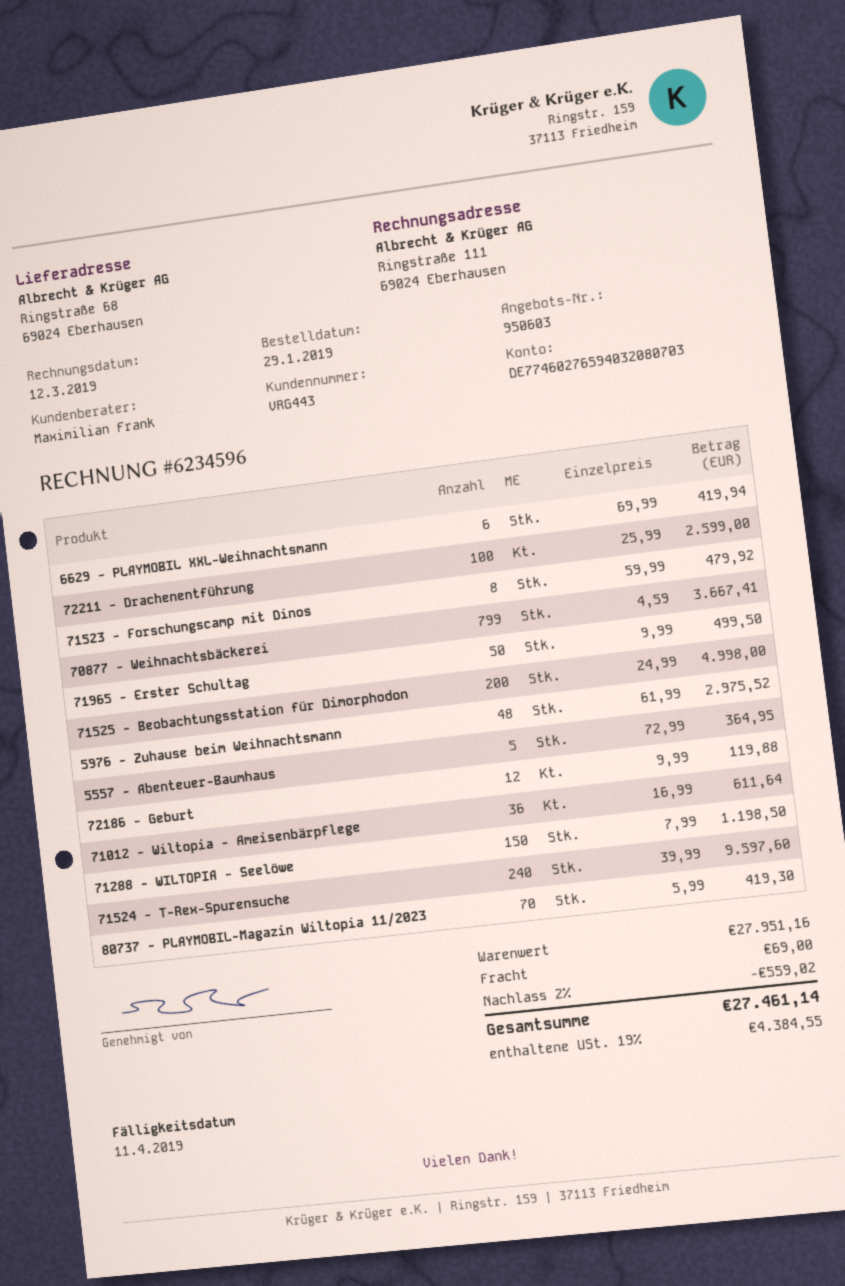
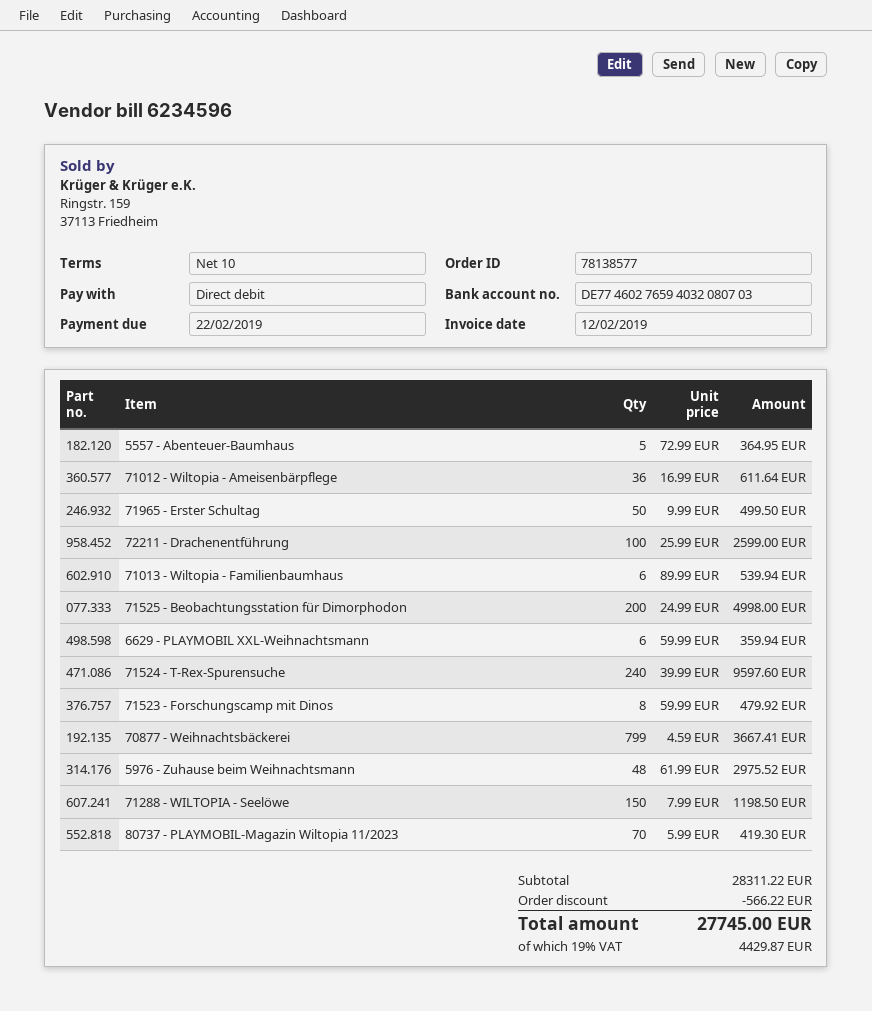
invoice date: 2019-03-12 -> 2019-02-12
due date: 2019-04-11 -> 2019-02-22
6629 - PLAYMOBIL XXL-Weihnachtsmann: 6 x 69.99 = 419.94 -> 6 x 59.99 = 359.94
72186 - Geburt: 12 x 9.99 = 119.88 -> none
71013 - Wiltopia - Familienbaumhaus: none -> 6 x 89.99 = 539.94
subtotal: 27951.16 -> 28311.22
discount: 559.02 -> 566.22
shipping: 69.00 -> none
tax: 19% = 4384.55 -> 19% = 4429.87
total: 27461.14 -> 27745.00

